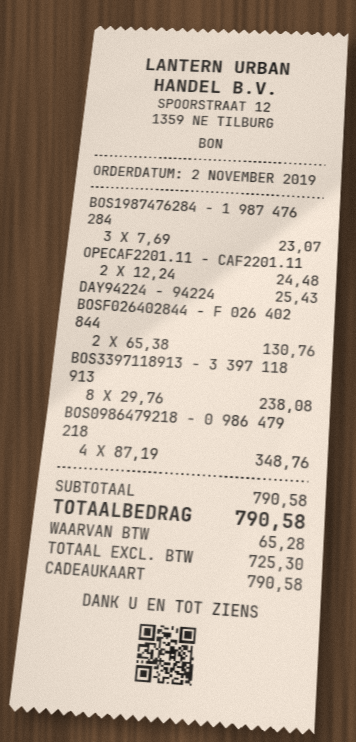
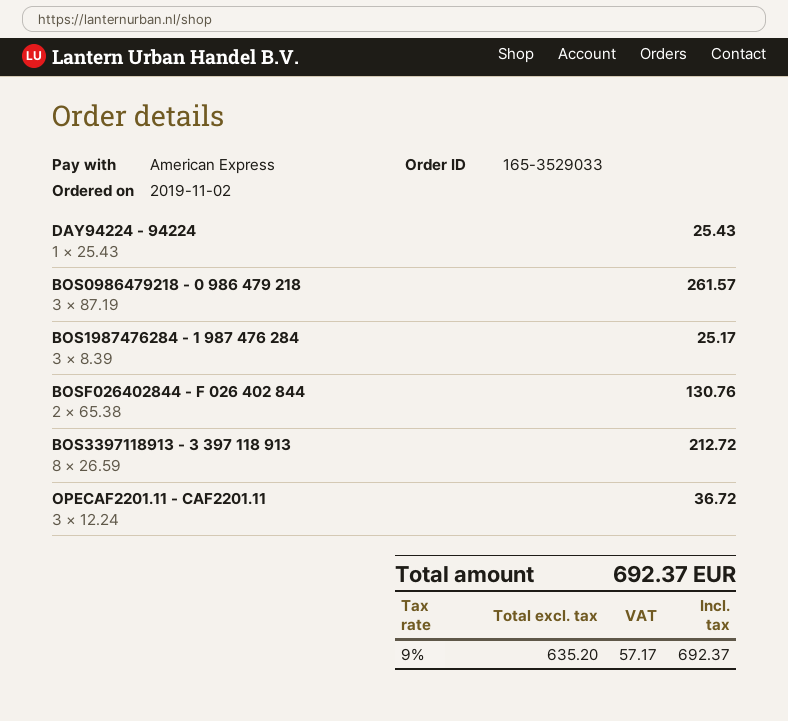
payment method: gift card -> American Express
BOS1987476284 - 1 987 476 284: 3 x 7.69 = 23.07 -> 3 x 8.39 = 25.17
OPECAF2201.11 - CAF2201.11: 2 x 12.24 = 24.48 -> 3 x 12.24 = 36.72
BOS3397118913 - 3 397 118 913: 8 x 29.76 = 238.08 -> 8 x 26.59 = 212.72
BOS0986479218 - 0 986 479 218: 4 x 87.19 = 348.76 -> 3 x 87.19 = 261.57
net: 725.30 -> 635.20
tax: 65.28 -> 57.17
total: 790.58 -> 692.37

